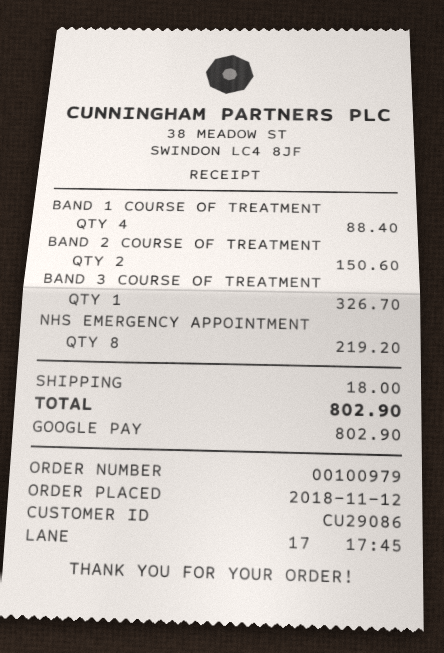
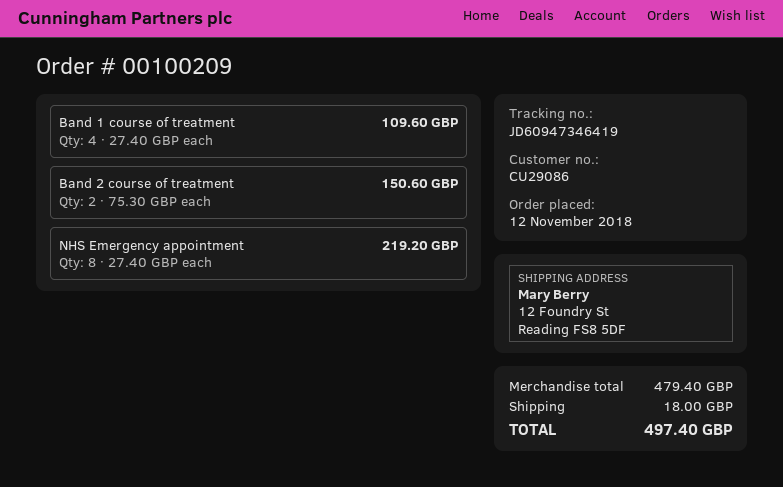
order number: 00100979 -> 00100209
BAND 1 COURSE OF TREATMENT: 4 for 88.40 -> 4 for 109.60
BAND 3 COURSE OF TREATMENT: 1 for 326.70 -> none
total: 802.90 -> 497.40

